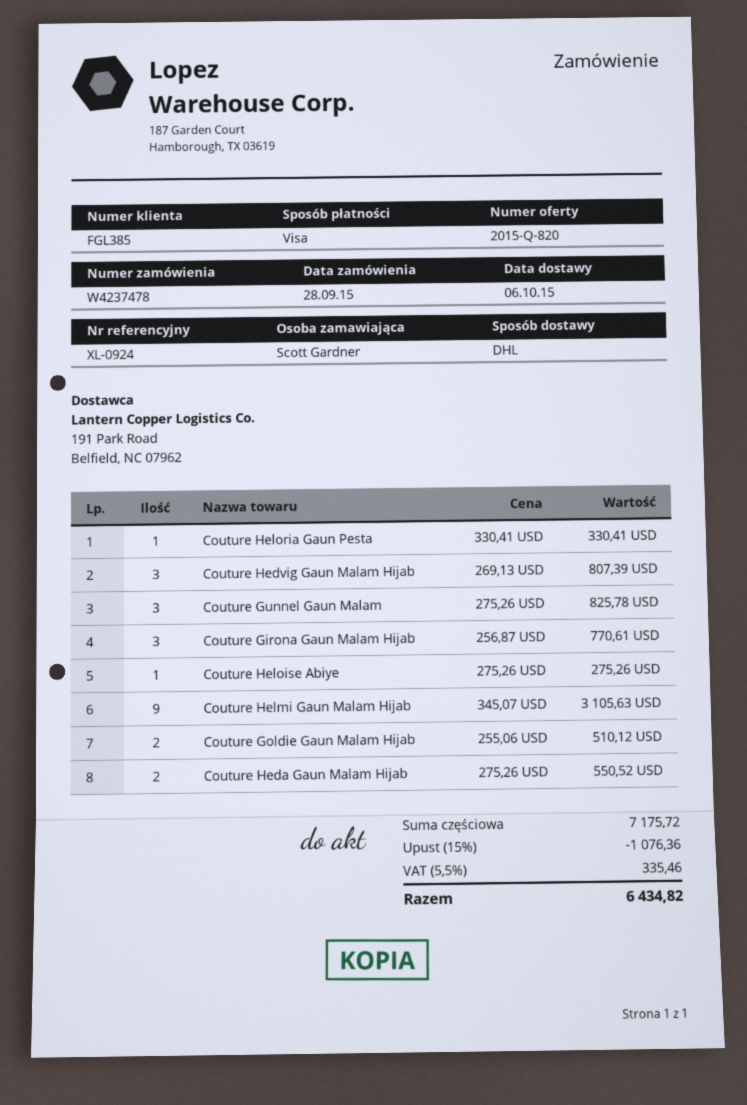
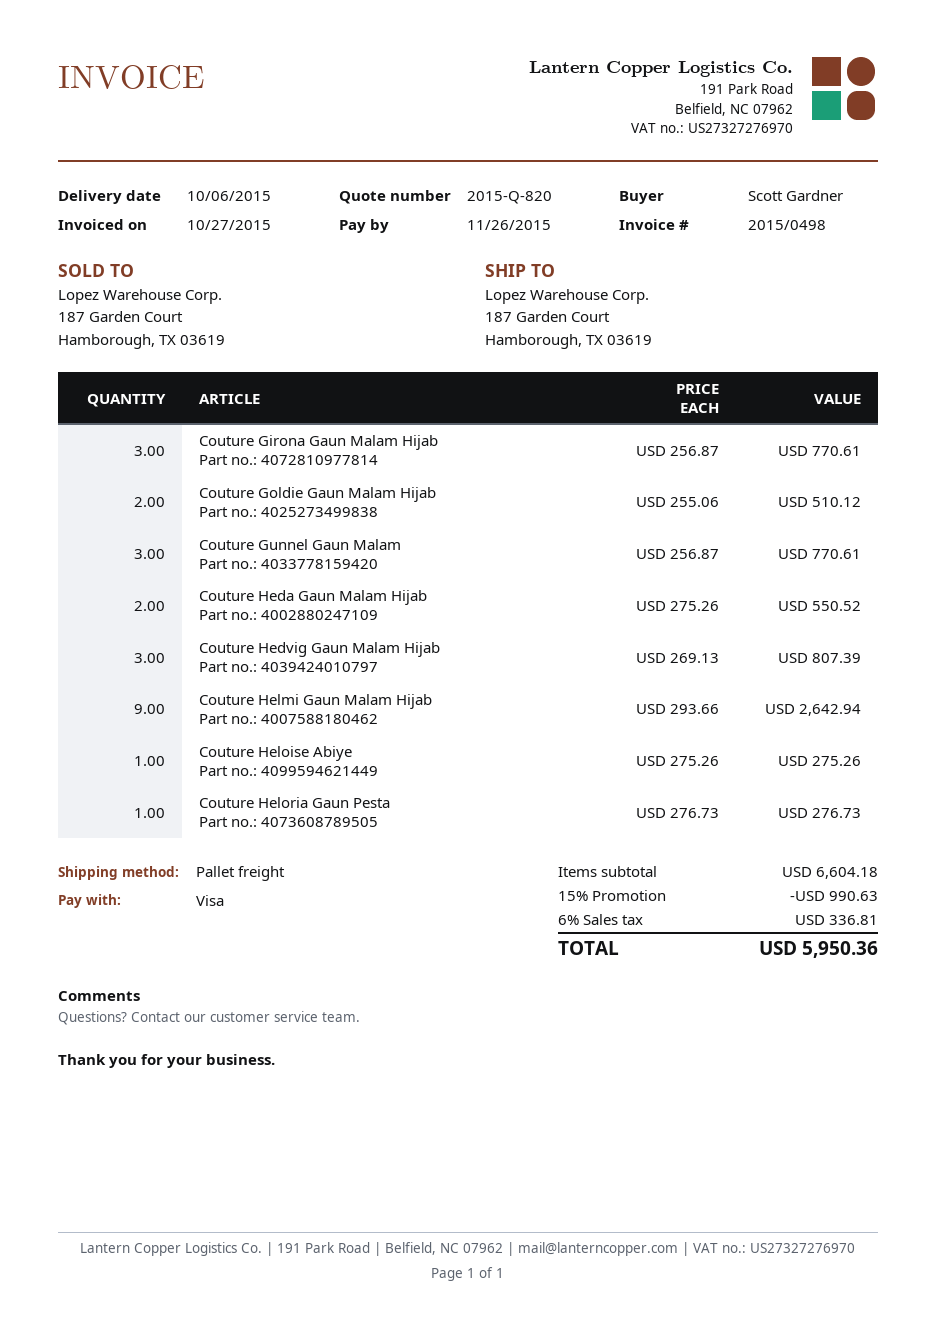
shipping method: DHL -> pallet freight
Couture Heloria Gaun Pesta: 1 x 330.41 = 330.41 -> 1 x 276.73 = 276.73
Couture Gunnel Gaun Malam: 3 x 275.26 = 825.78 -> 3 x 256.87 = 770.61
Couture Helmi Gaun Malam Hijab: 9 x 345.07 = 3105.63 -> 9 x 293.66 = 2642.94
subtotal: 7175.72 -> 6604.18
discount: 15% = 1076.36 -> 15% = 990.63
tax: 5.5% = 335.46 -> 6% = 336.81
total: 6434.82 -> 5950.36

